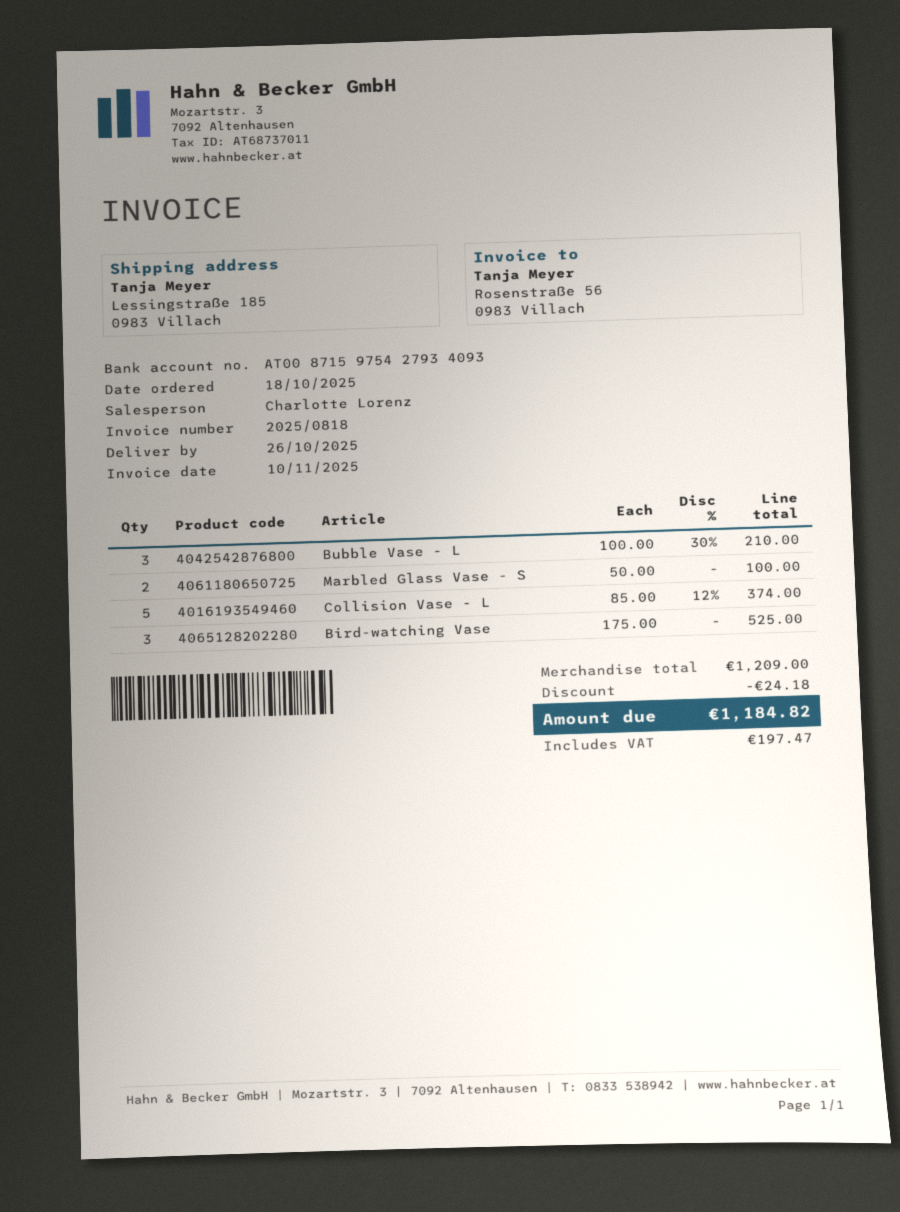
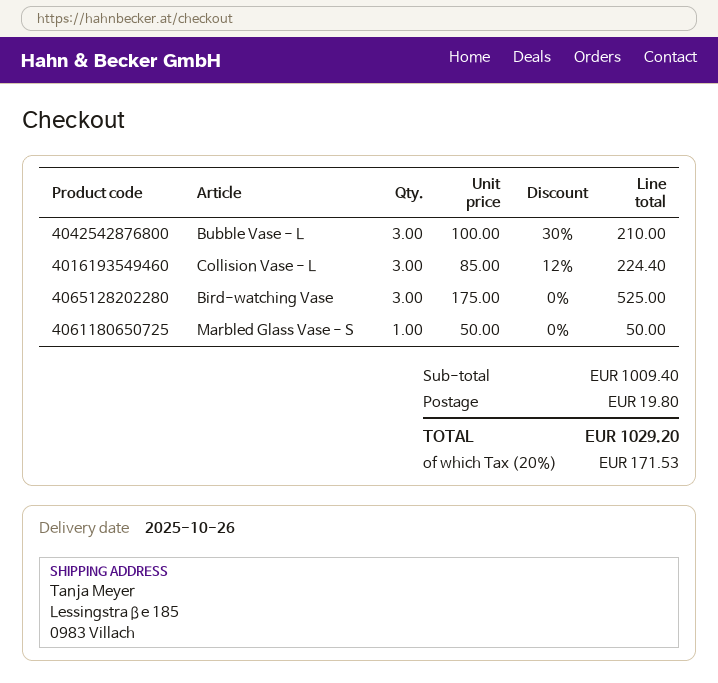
Marbled Glass Vase - S: 2 x 50.00 = 100.00 -> 1 x 50.00 = 50.00
Collision Vase - L: 5 x 85.00 - 12% = 374.00 -> 3 x 85.00 - 12% = 224.40
subtotal: 1209.00 -> 1009.40
discount: 24.18 -> none
shipping: none -> 19.80
tax: 197.47 -> 171.53
total: 1184.82 -> 1029.20

